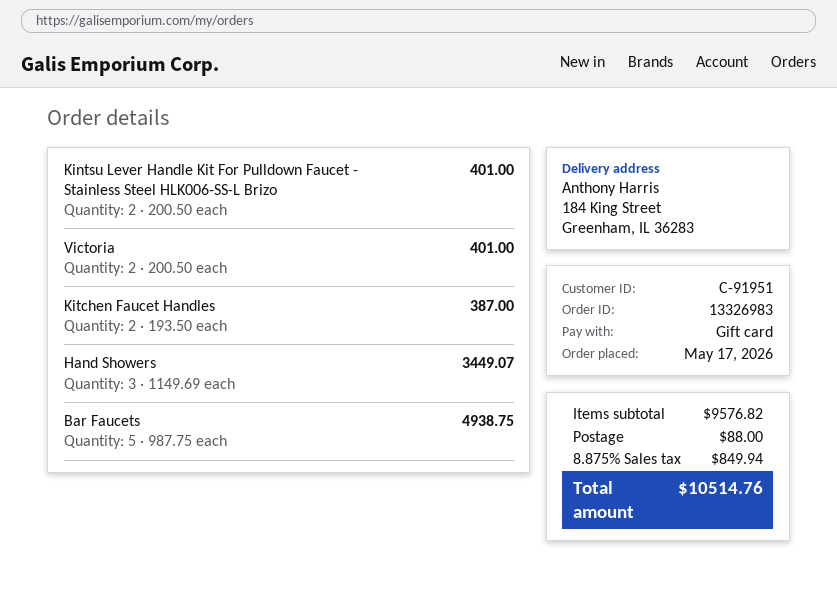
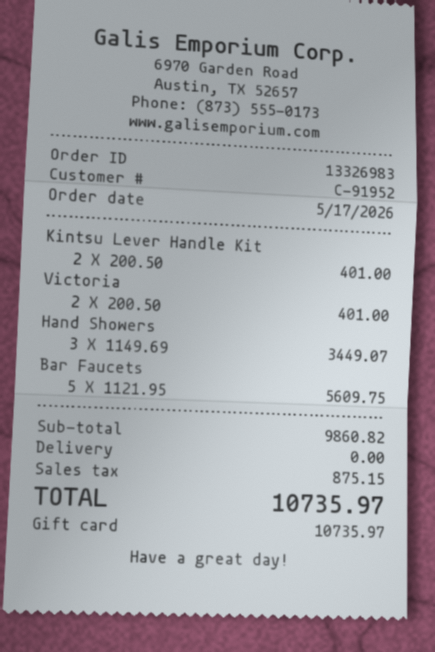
customer number: C-91951 -> C-91952
Kitchen Faucet Handles: 2 x 193.50 = 387.00 -> none
Bar Faucets: 5 x 987.75 = 4938.75 -> 5 x 1121.95 = 5609.75
subtotal: 9576.82 -> 9860.82
shipping: 88.00 -> 0.00
tax: 849.94 -> 875.15
total: 10514.76 -> 10735.97

